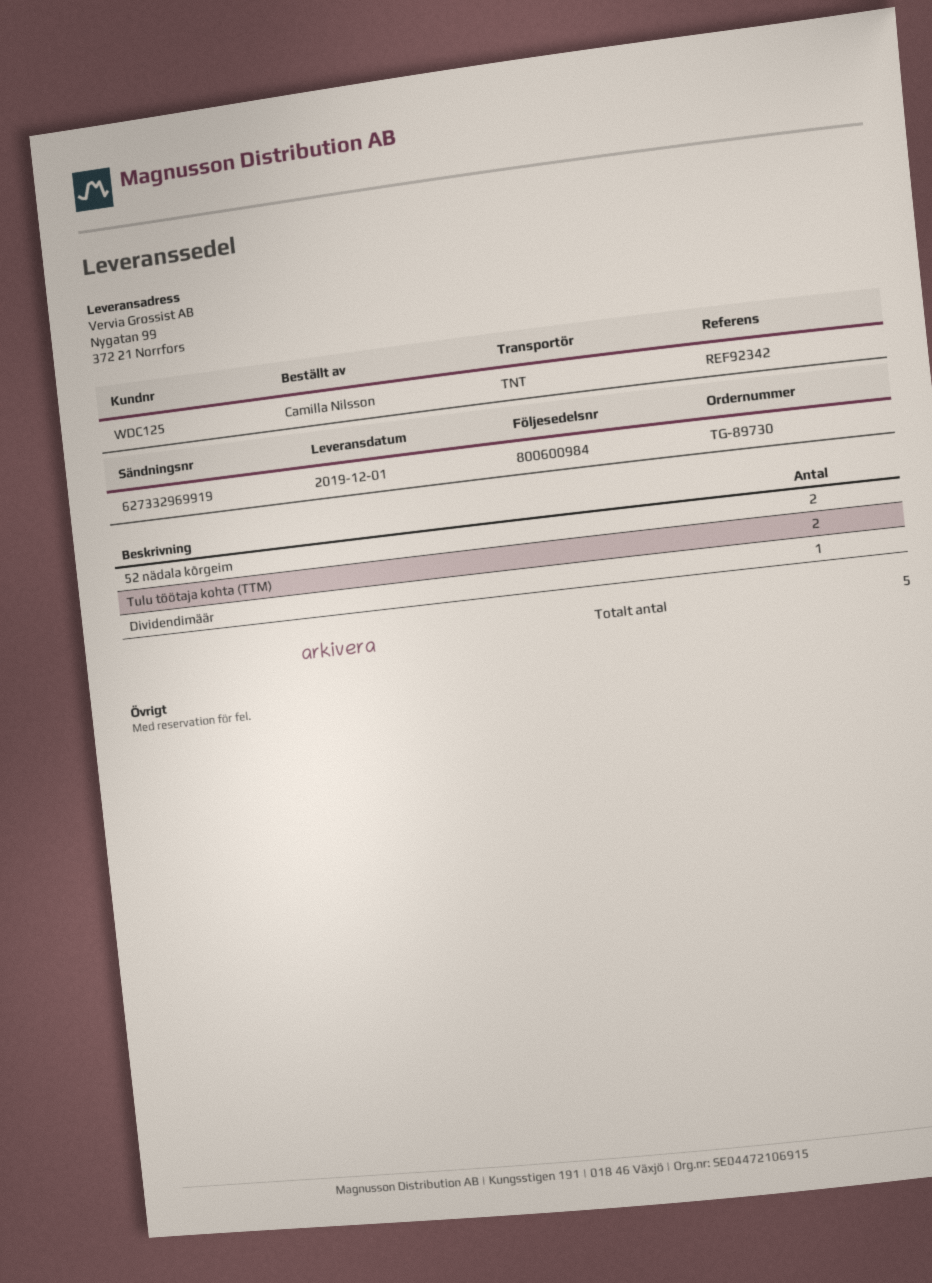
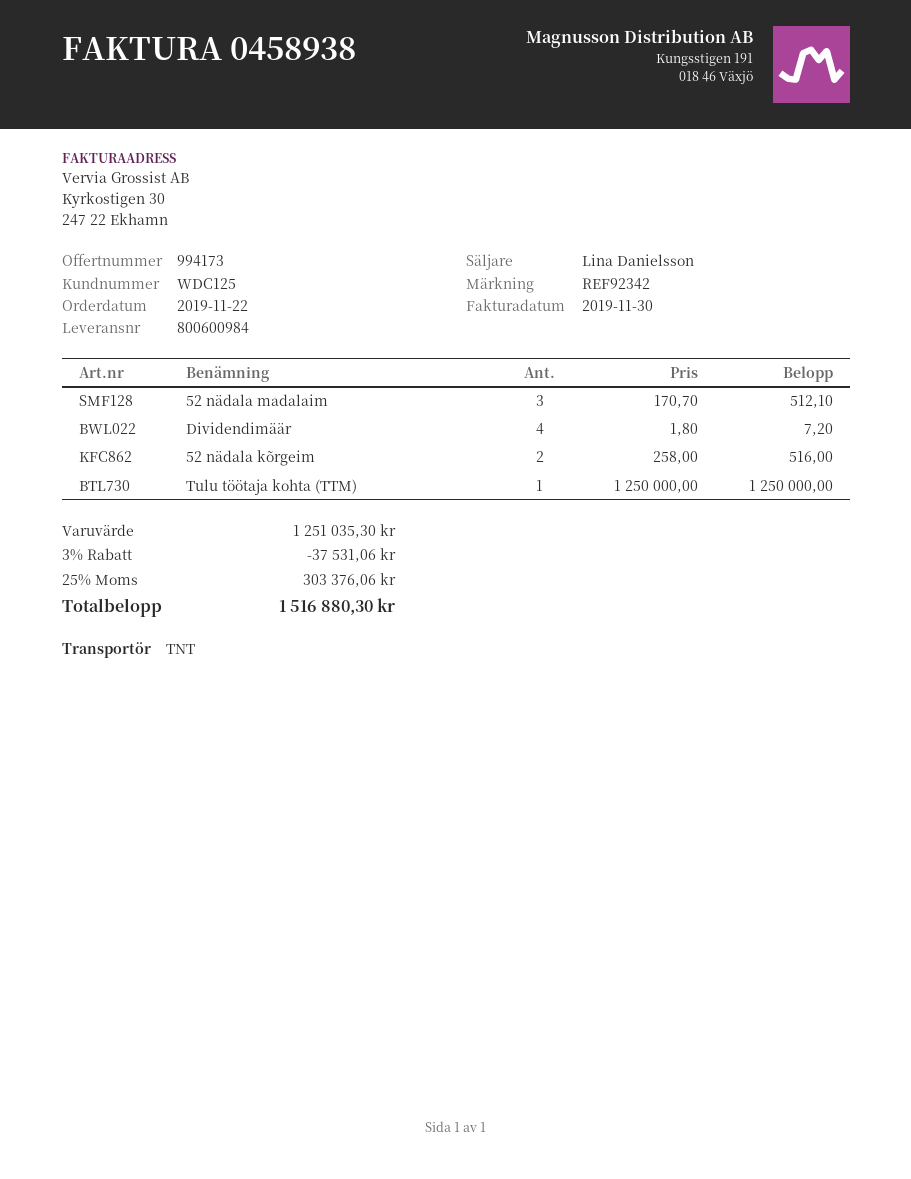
Tulu töötaja kohta (TTM): 2 -> 1
Dividendimäär: 1 -> 4
52 nädala madalaim: none -> 3

